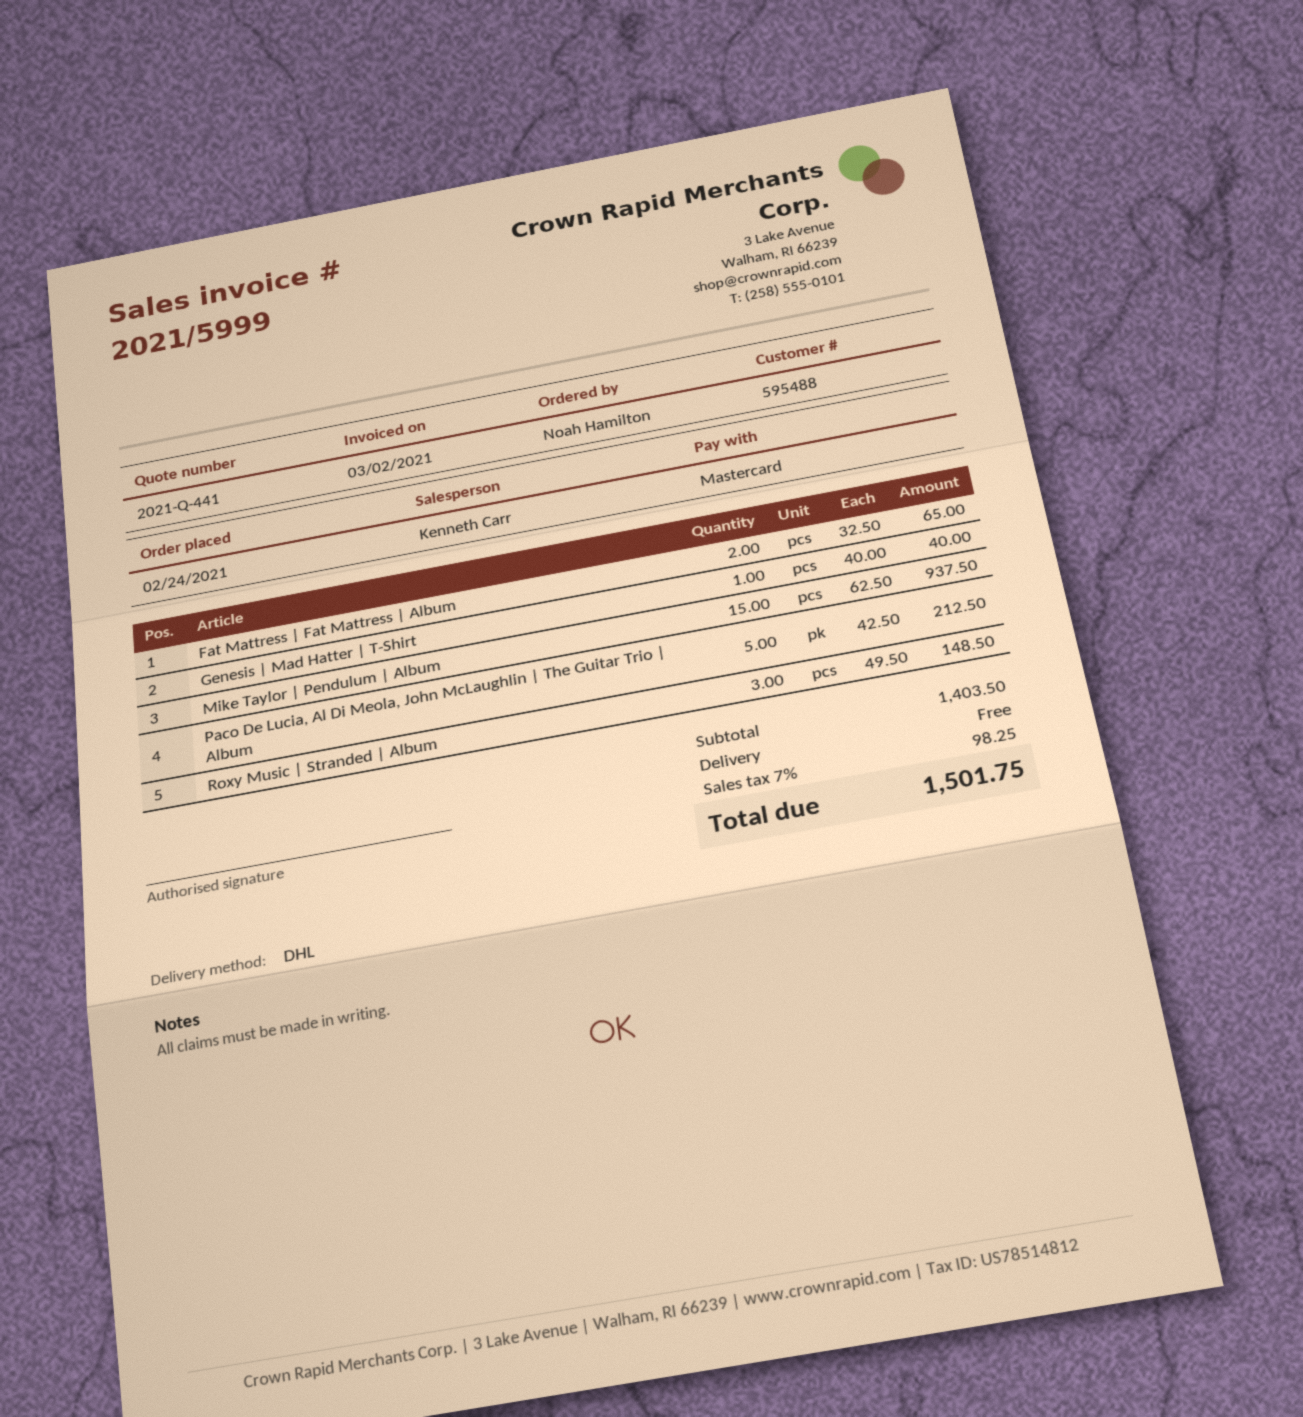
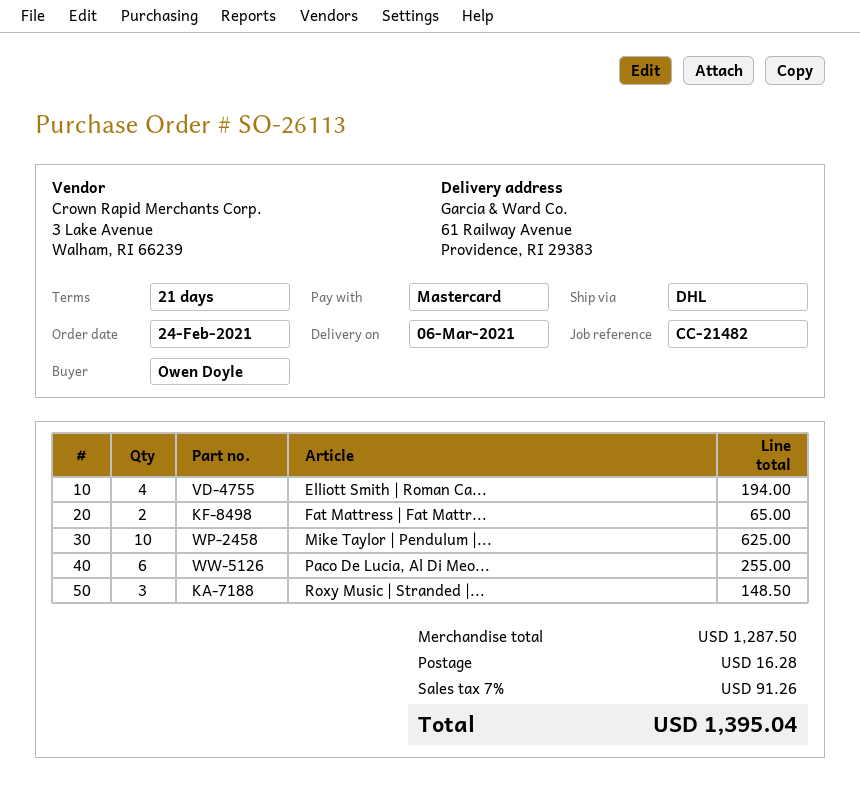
ordered by: Noah Hamilton -> Owen Doyle
Genesis | Mad Hatter | T-Shirt: 1 for 40.00 -> none
Mike Taylor | Pendulum | Album: 15 for 937.50 -> 10 for 625.00
Paco De Lucia, Al Di Meola, John McLaughlin | The Guitar Trio | Album: 5 for 212.50 -> 6 for 255.00
Elliott Smith | Roman Ca...: none -> 4 for 194.00
subtotal: 1403.50 -> 1287.50
shipping: 0.00 -> 16.28
tax: 7% = 98.25 -> 7% = 91.26
total: 1501.75 -> 1395.04

